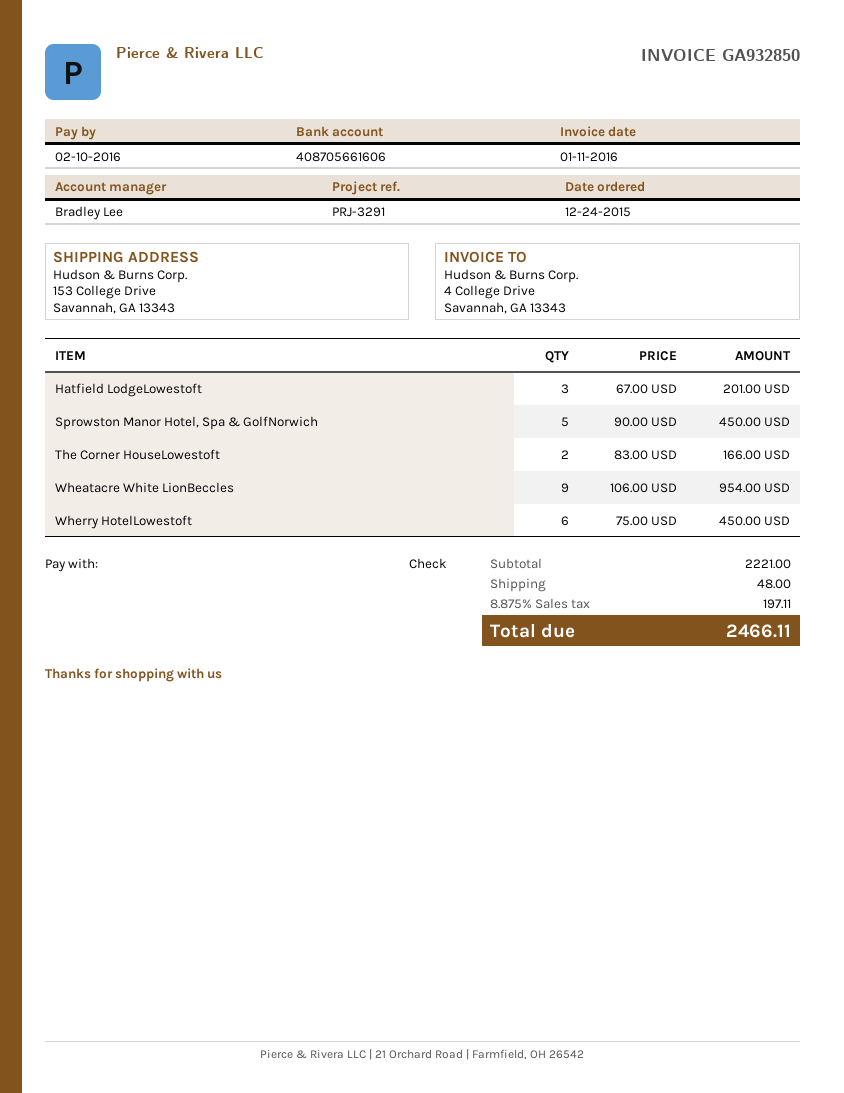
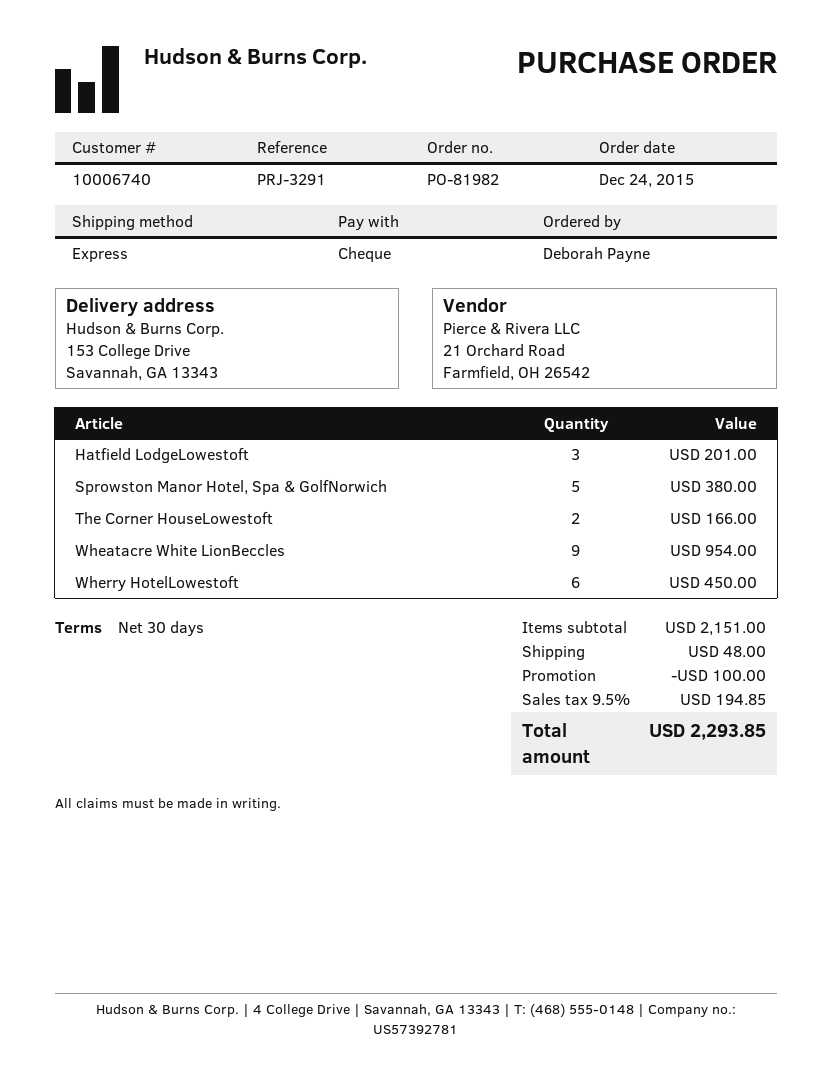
Sprowston Manor Hotel, Spa & GolfNorwich: 5 for 450.00 -> 5 for 380.00
subtotal: 2221.00 -> 2151.00
discount: none -> 100.00
tax: 8.875% = 197.11 -> 9.5% = 194.85
total: 2466.11 -> 2293.85

